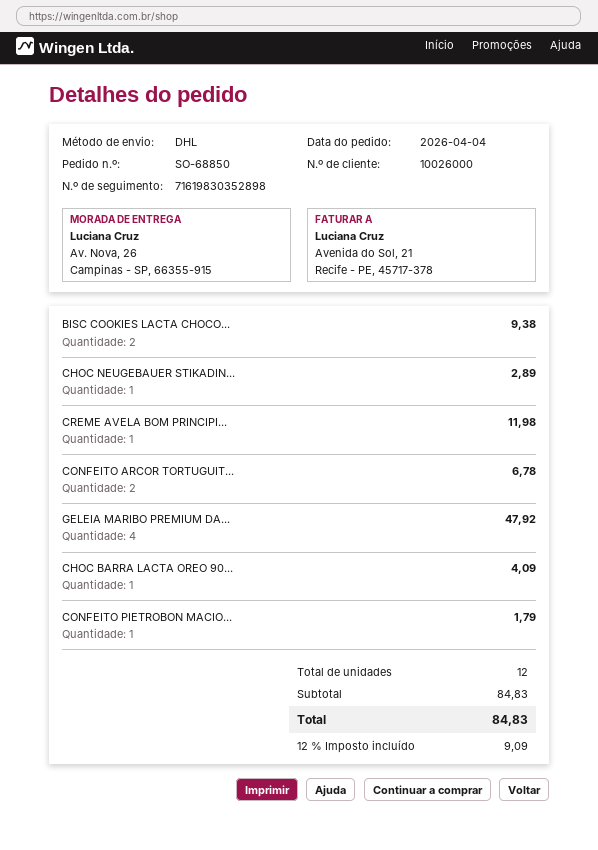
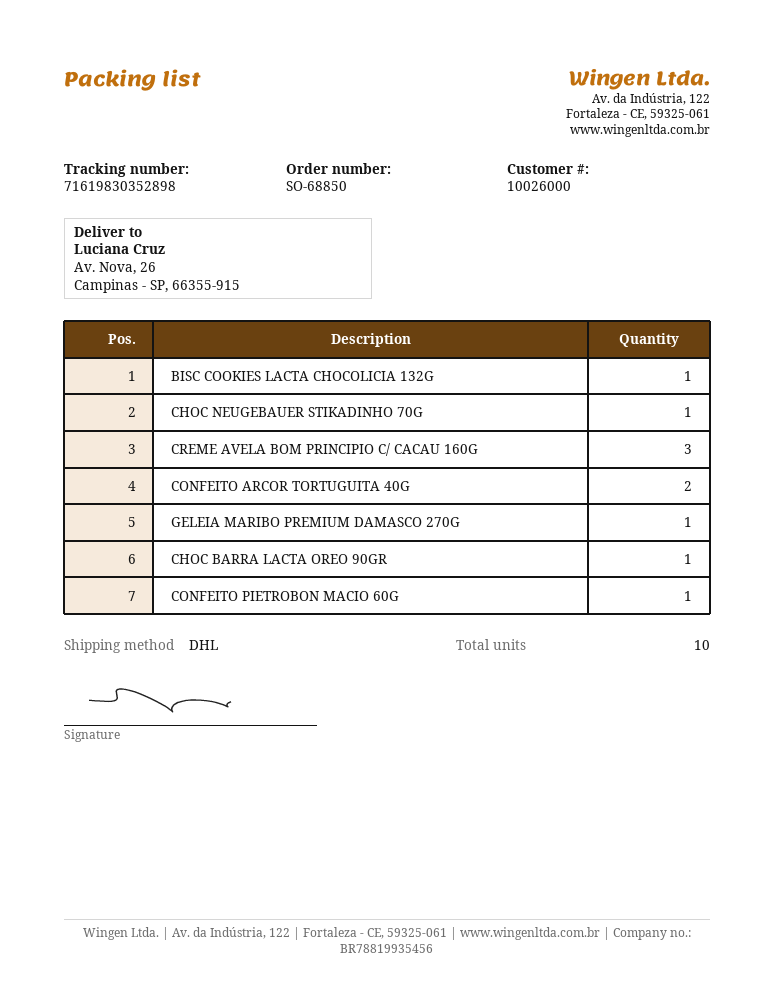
BISC COOKIES LACTA CHOCO...: 2 -> 1
CREME AVELA BOM PRINCIPI...: 1 -> 3
GELEIA MARIBO PREMIUM DA...: 4 -> 1
total quantity: 12 -> 10

